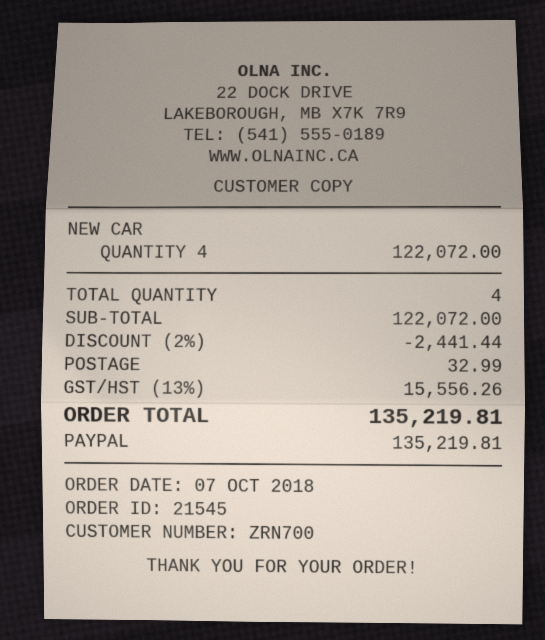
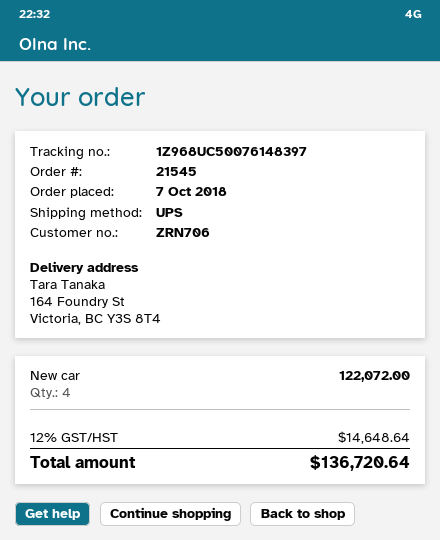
customer number: ZRN700 -> ZRN706
discount: 2% = 2441.44 -> none
shipping: 32.99 -> none
tax: 13% = 15556.26 -> 12% = 14648.64
total: 135219.81 -> 136720.64

